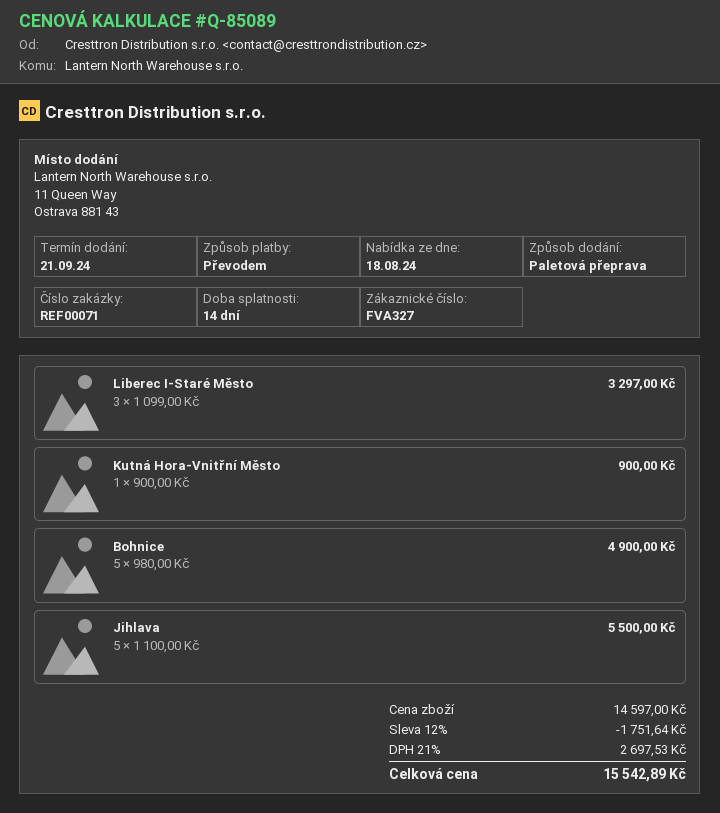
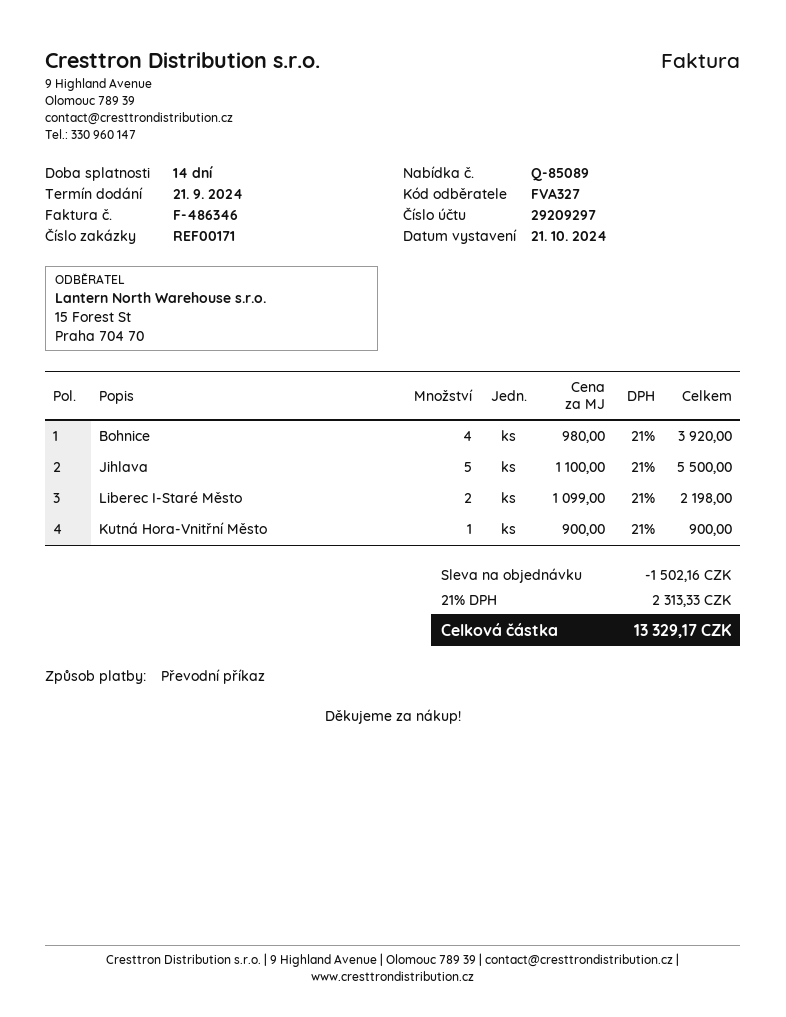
reference: REF00071 -> REF00171
Liberec I-Staré Město: 3 x 1099.00 = 3297.00 -> 2 x 1099.00 = 2198.00
Bohnice: 5 x 980.00 = 4900.00 -> 4 x 980.00 = 3920.00
discount: 1751.64 -> 1502.16
tax: 21% = 2697.53 -> 21% = 2313.33
total: 15542.89 -> 13329.17

